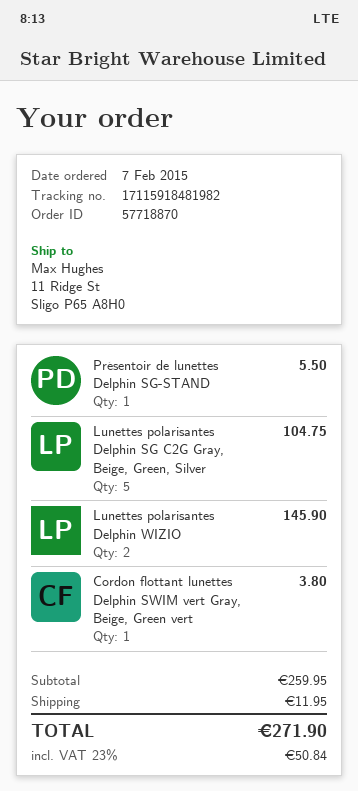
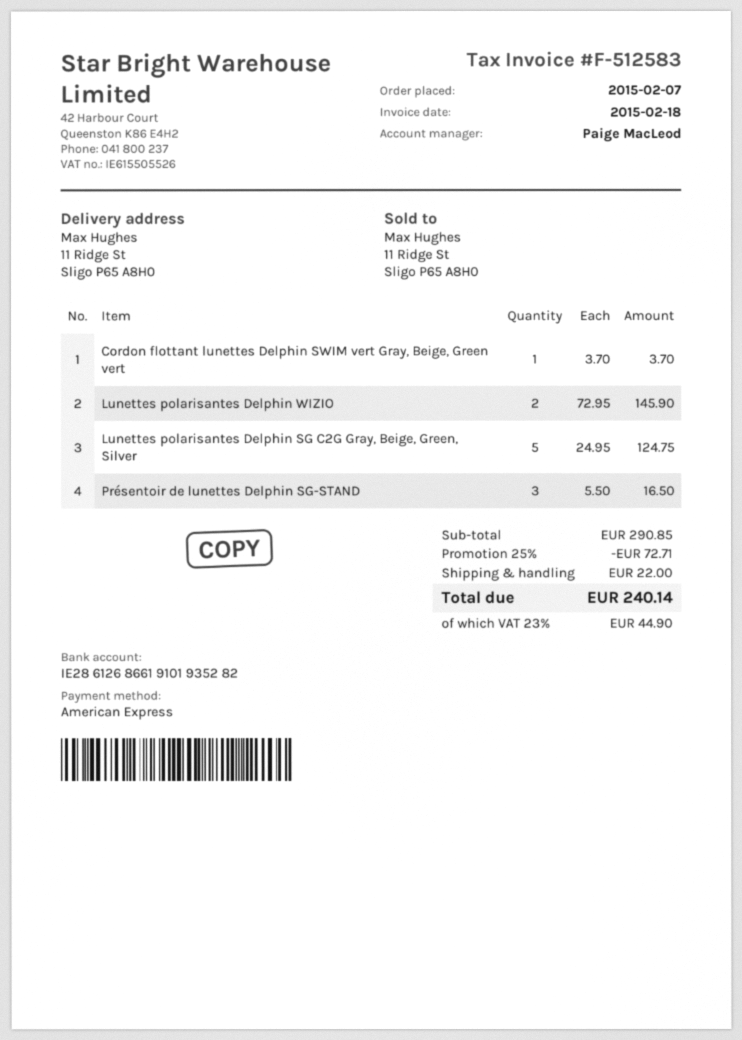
Présentoir de lunettes Delphin SG-STAND: 1 for 5.50 -> 3 for 16.50
Lunettes polarisantes Delphin SG C2G Gray, Beige, Green, Silver: 5 for 104.75 -> 5 for 124.75
Cordon flottant lunettes Delphin SWIM vert Gray, Beige, Green vert: 1 for 3.80 -> 1 for 3.70
subtotal: 259.95 -> 290.85
discount: none -> 25% = 72.71
shipping: 11.95 -> 22.00
tax: 23% = 50.84 -> 23% = 44.90
total: 271.90 -> 240.14

